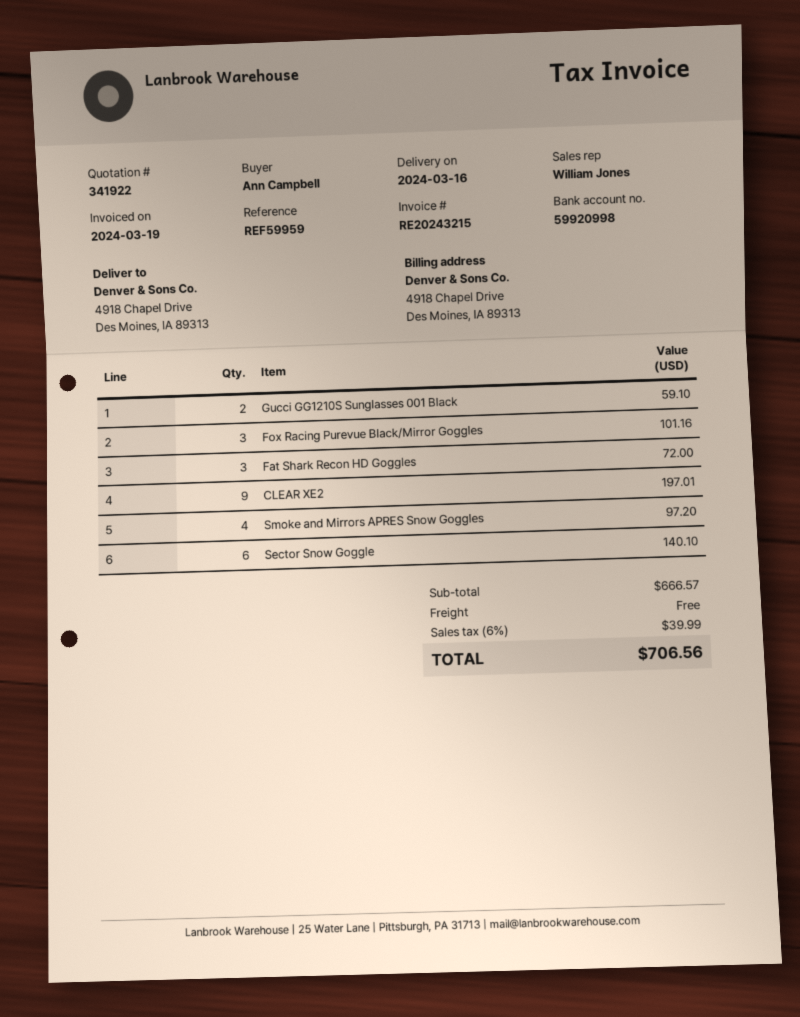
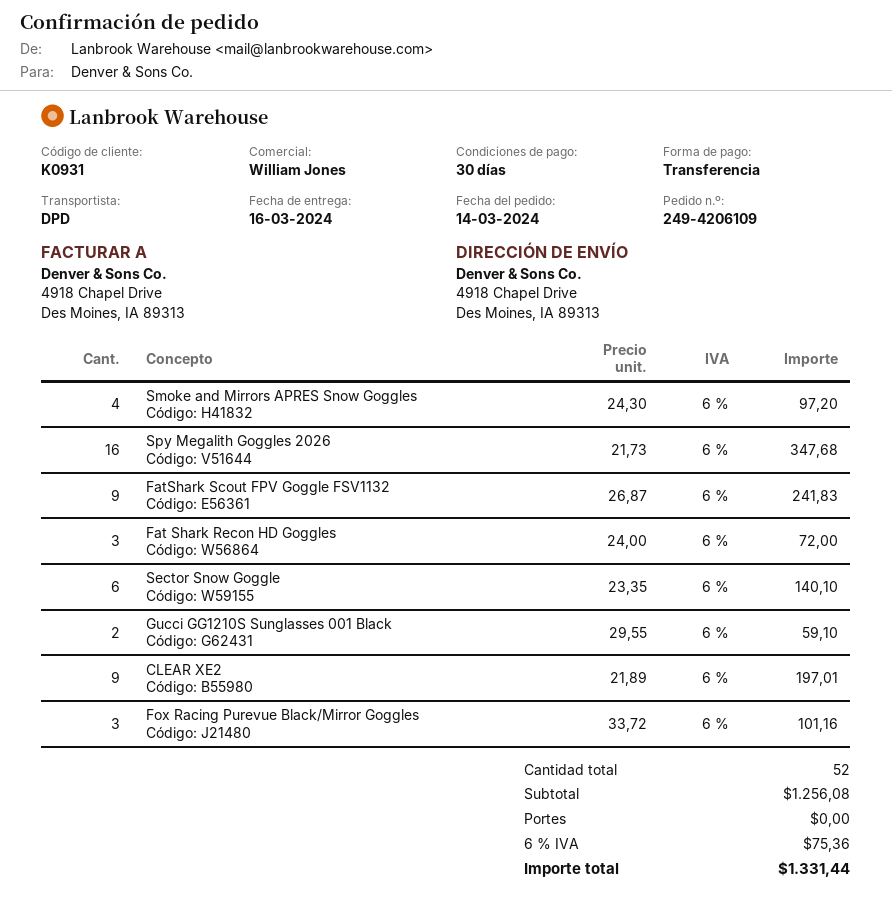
Spy Megalith Goggles 2026: none -> 16 for 347.68
FatShark Scout FPV Goggle FSV1132: none -> 9 for 241.83
subtotal: 666.57 -> 1256.08
tax: 6% = 39.99 -> 6% = 75.36
total: 706.56 -> 1331.44

